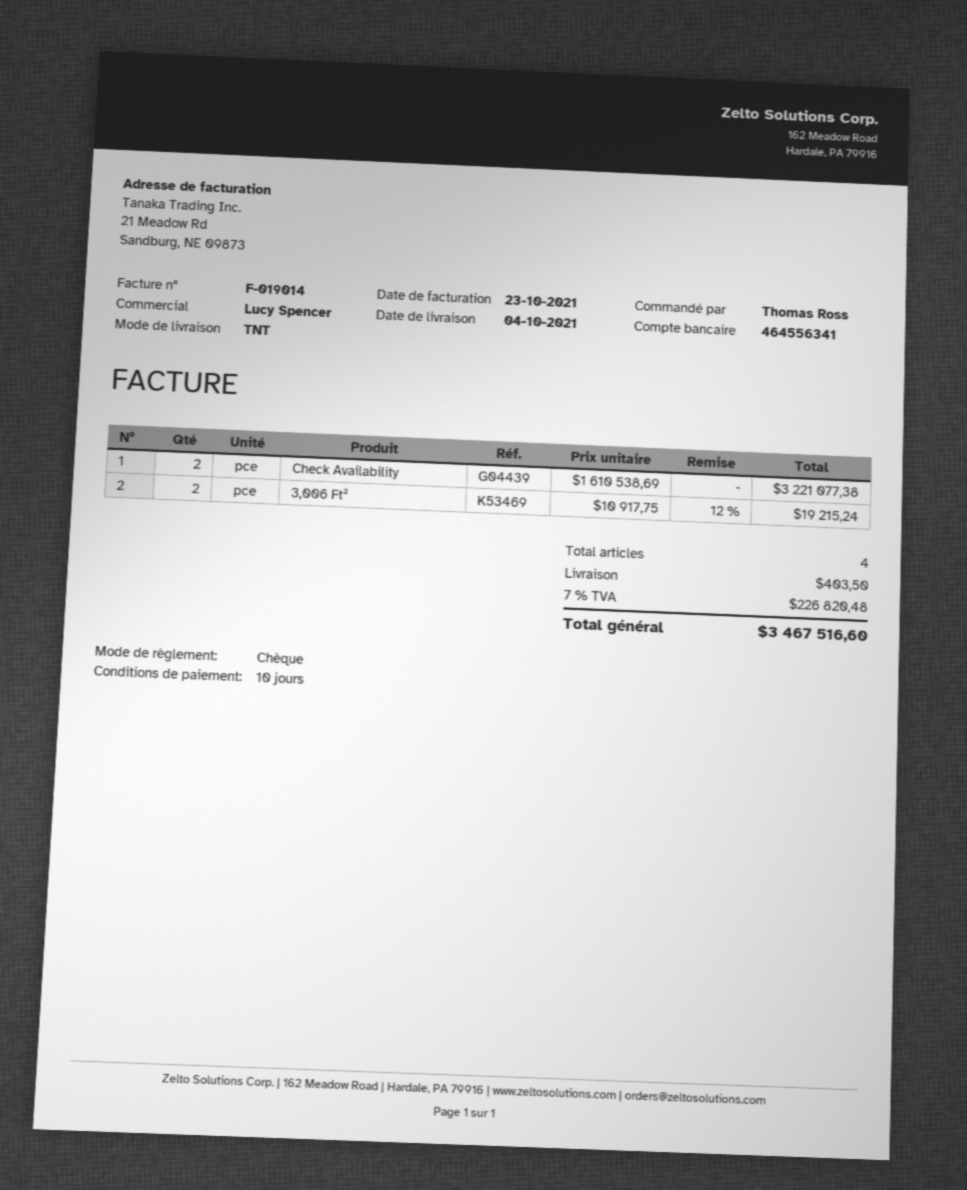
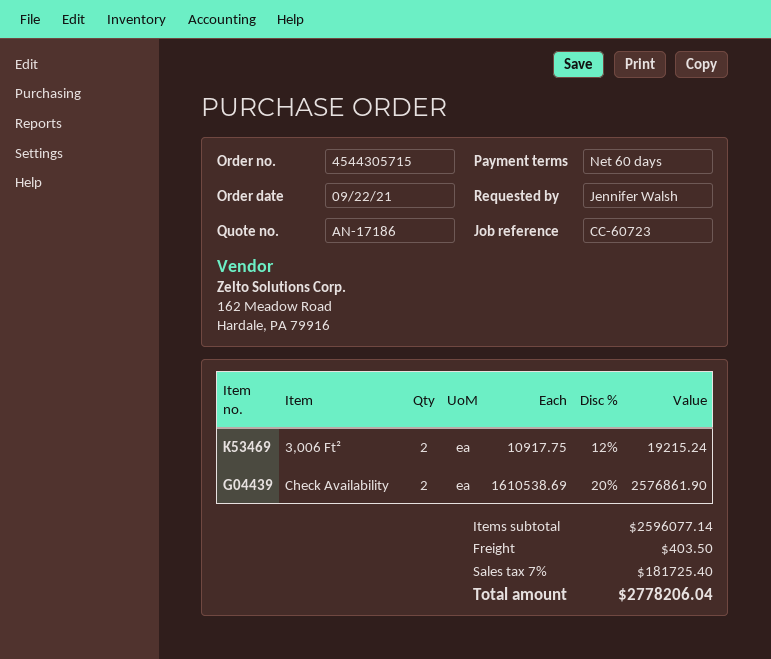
payment terms: 10 days -> 60 days
ordered by: Thomas Ross -> Jennifer Walsh
Check Availability: 2 x 1610538.69 = 3221077.38 -> 2 x 1610538.69 - 20% = 2576861.90
tax: 7% = 226820.48 -> 7% = 181725.40
total: 3467516.60 -> 2778206.04

